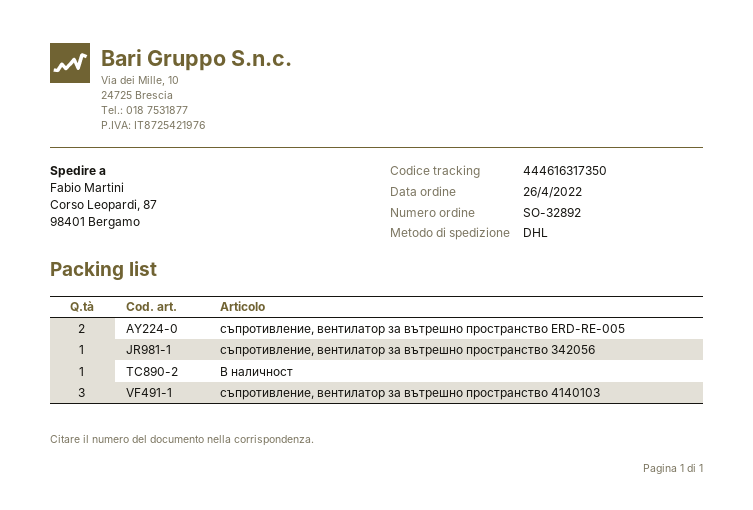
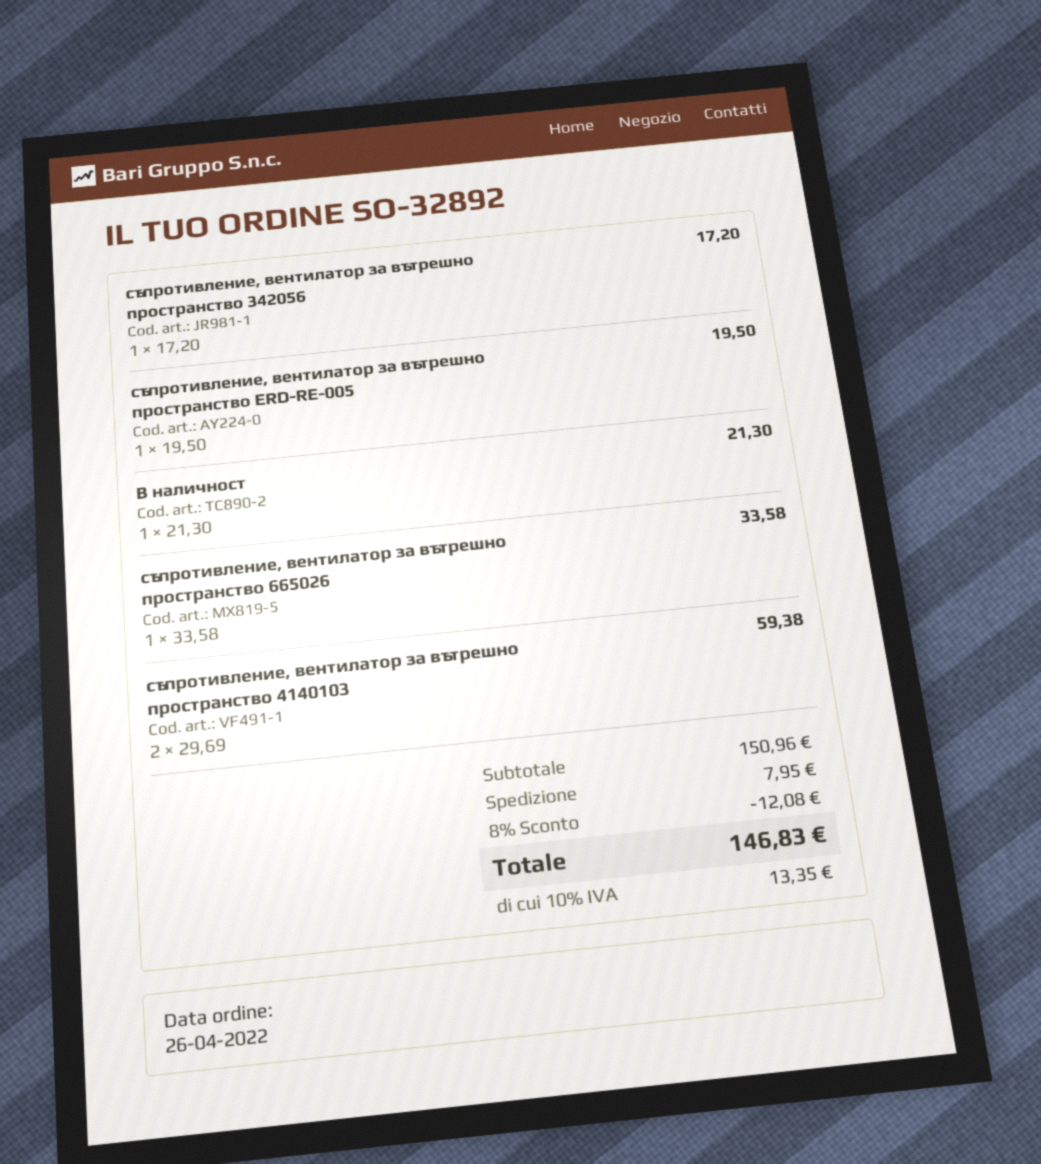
съпротивление, вентилатор за вътрешно пространство ERD-RE-005: 2 -> 1
съпротивление, вентилатор за вътрешно пространство 4140103: 3 -> 2
съпротивление, вентилатор за вътрешно пространство 665026: none -> 1

